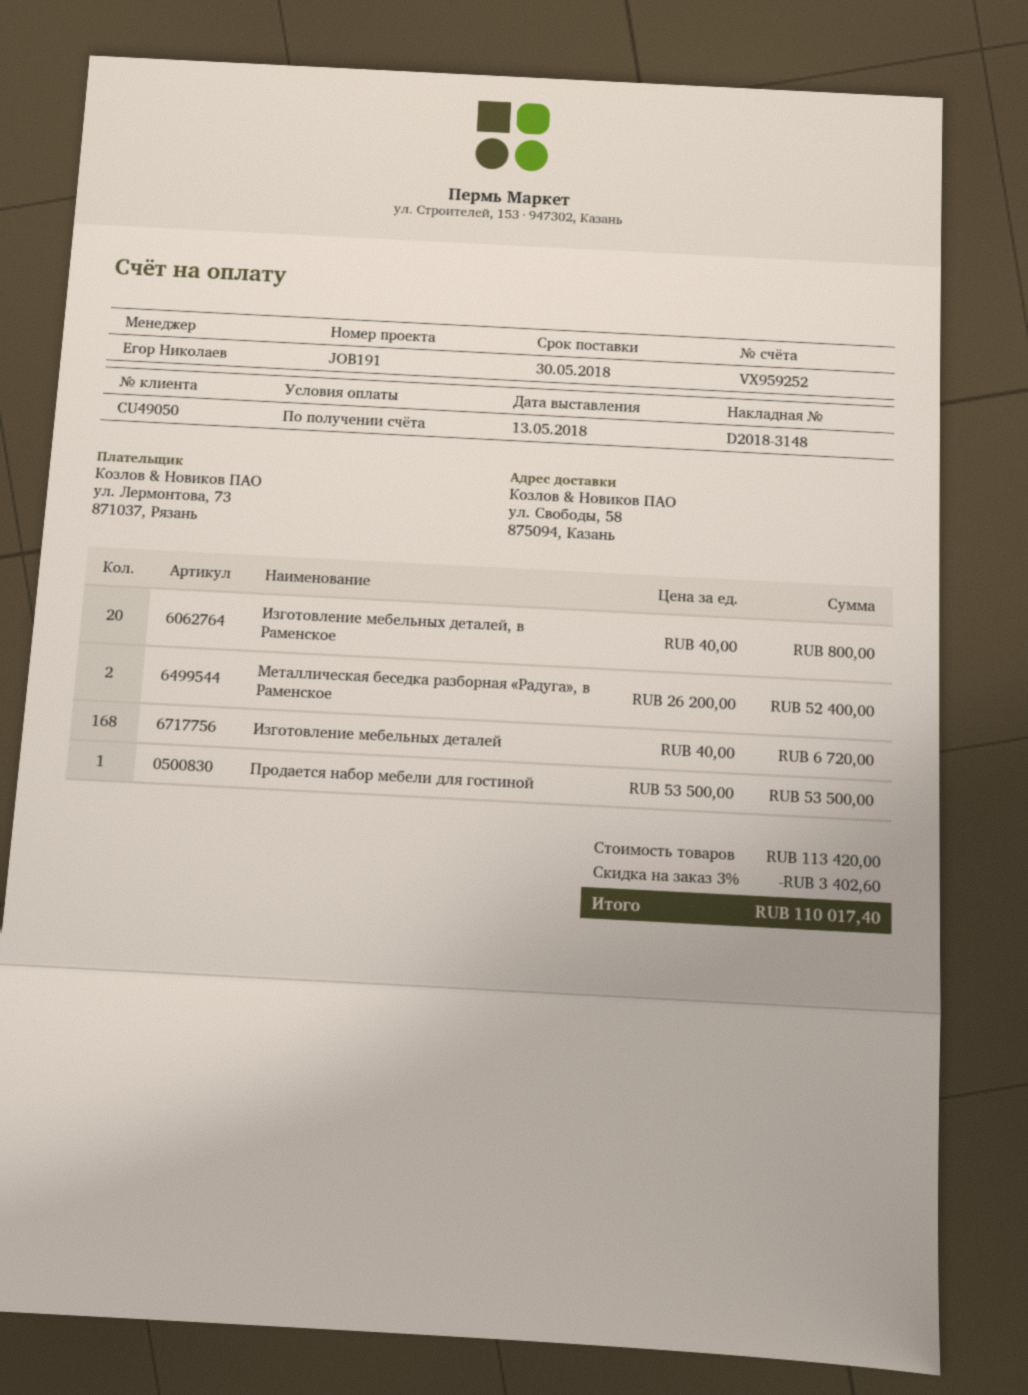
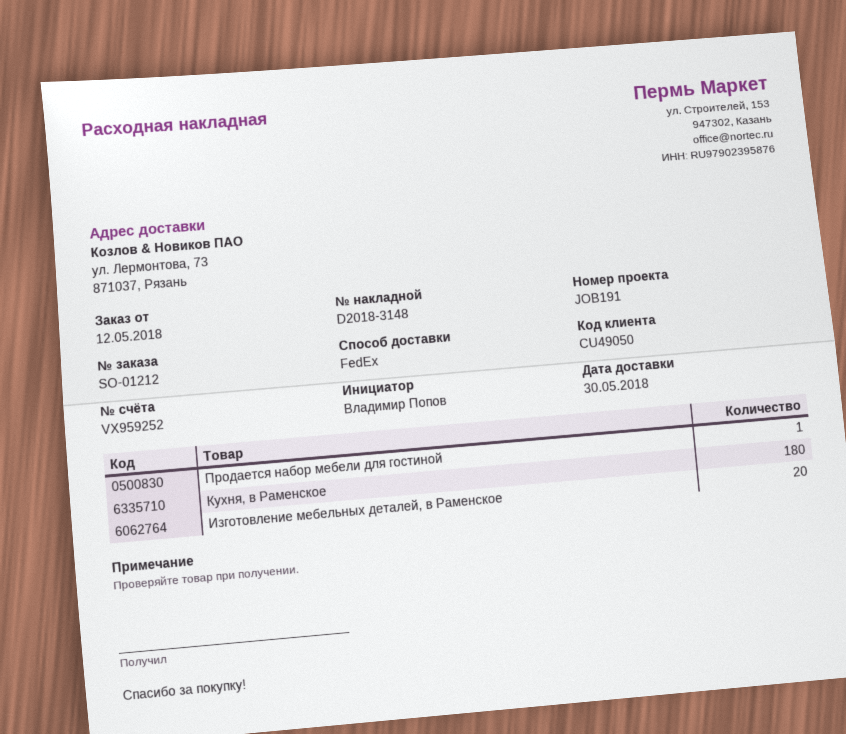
ship to: ул. Свободы, 58, 875094, Казань -> ул. Лермонтова, 73, 871037, Рязань
Металлическая беседка разборная «Радуга», в Раменское: 2 -> none
Изготовление мебельных деталей: 168 -> none
Кухня, в Раменское: none -> 180

